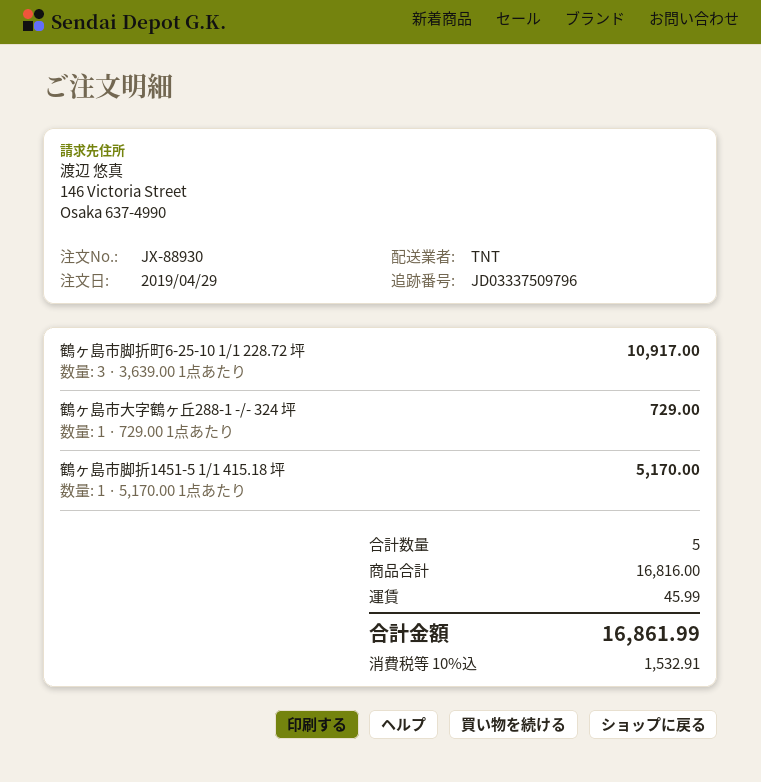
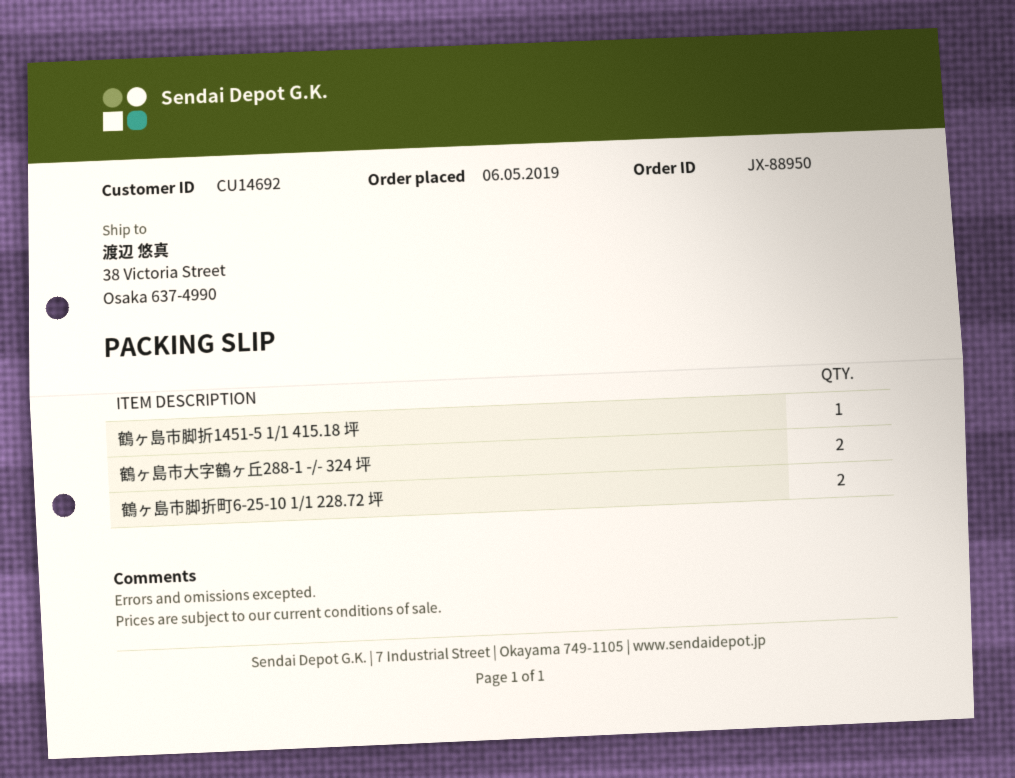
order number: JX-88930 -> JX-88950
order date: 2019-04-29 -> 2019-05-06
鶴ヶ島市脚折町6-25-10 1/1 228.72 坪: 3 -> 2
鶴ヶ島市大字鶴ヶ丘288-1 -/- 324 坪: 1 -> 2

